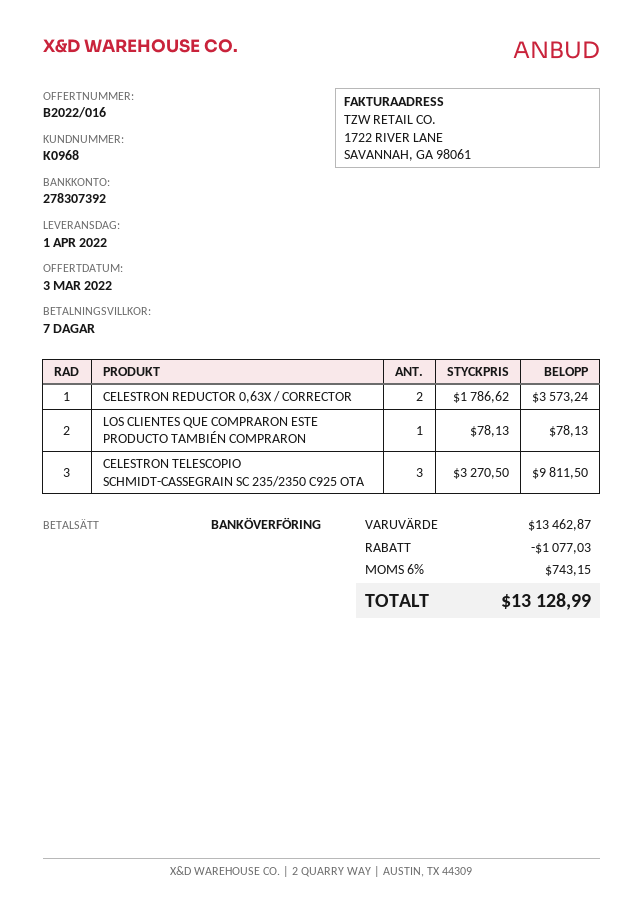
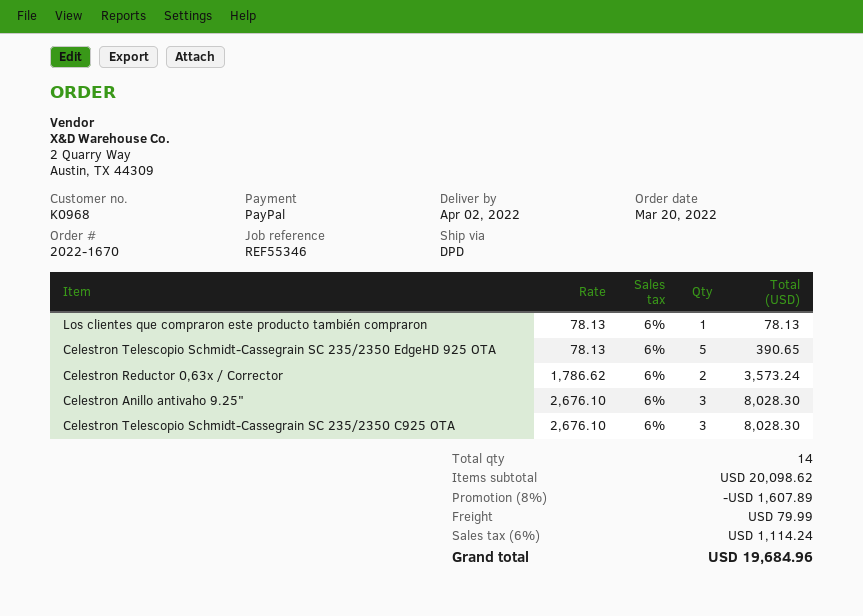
delivery date: 2022-04-01 -> 2022-04-02
payment method: bank transfer -> PayPal
CELESTRON TELESCOPIO SCHMIDT-CASSEGRAIN SC 235/2350 C925 OTA: 3 x 3270.50 = 9811.50 -> 3 x 2676.10 = 8028.30
Celestron Telescopio Schmidt-Cassegrain SC 235/2350 EdgeHD 925 OTA: none -> 5 x 78.13 = 390.65
Celestron Anillo antivaho 9.25": none -> 3 x 2676.10 = 8028.30
subtotal: 13462.87 -> 20098.62
discount: 1077.03 -> 1607.89
shipping: none -> 79.99
tax: 6% = 743.15 -> 6% = 1114.24
total: 13128.99 -> 19684.96

